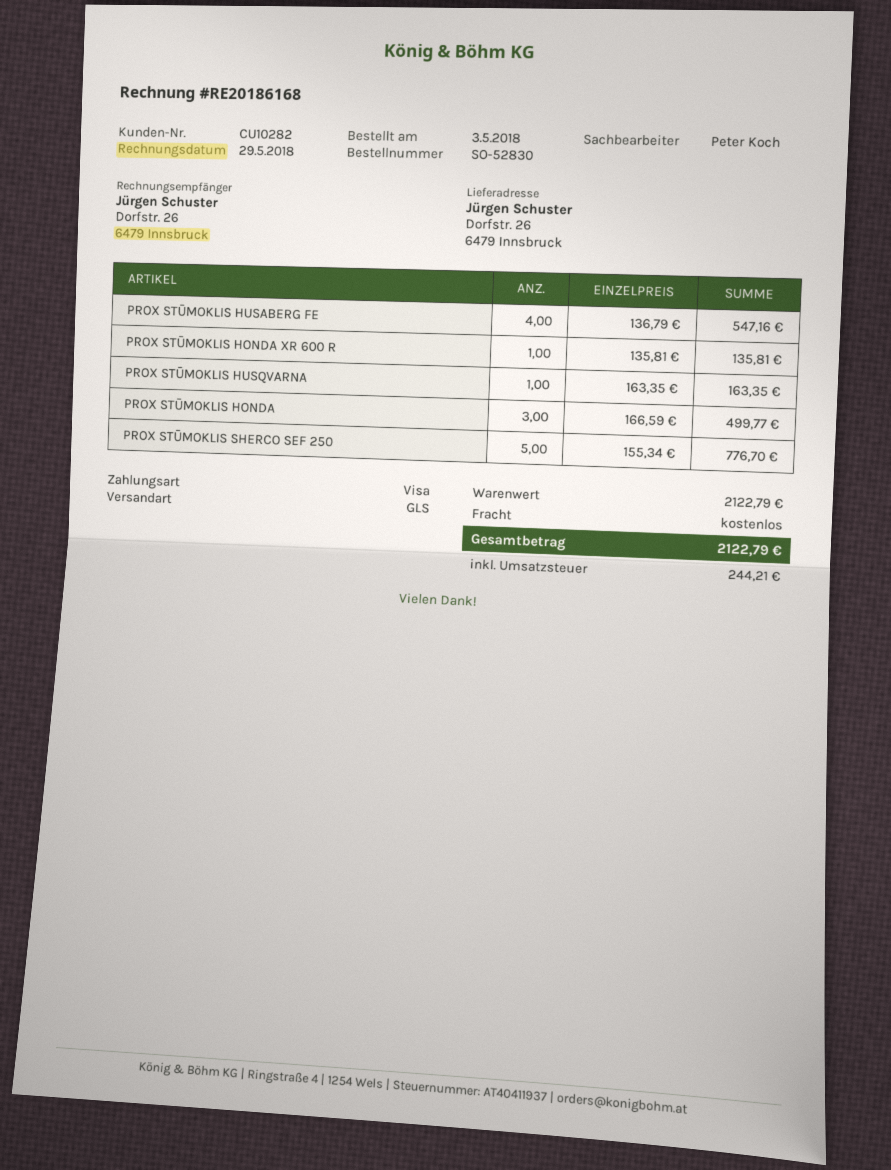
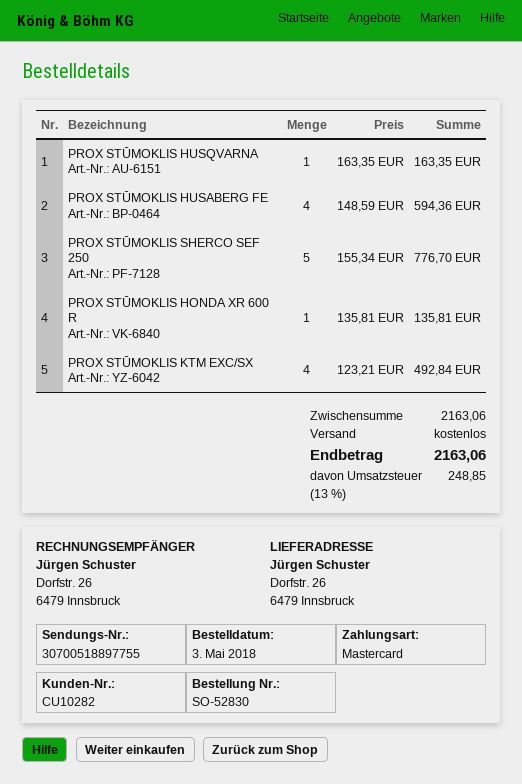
payment method: Visa -> Mastercard
PROX STŪMOKLIS HUSABERG FE: 4 x 136.79 = 547.16 -> 4 x 148.59 = 594.36
PROX STŪMOKLIS HONDA: 3 x 166.59 = 499.77 -> none
PROX STŪMOKLIS KTM EXC/SX: none -> 4 x 123.21 = 492.84
subtotal: 2122.79 -> 2163.06
tax: 244.21 -> 248.85
total: 2122.79 -> 2163.06

